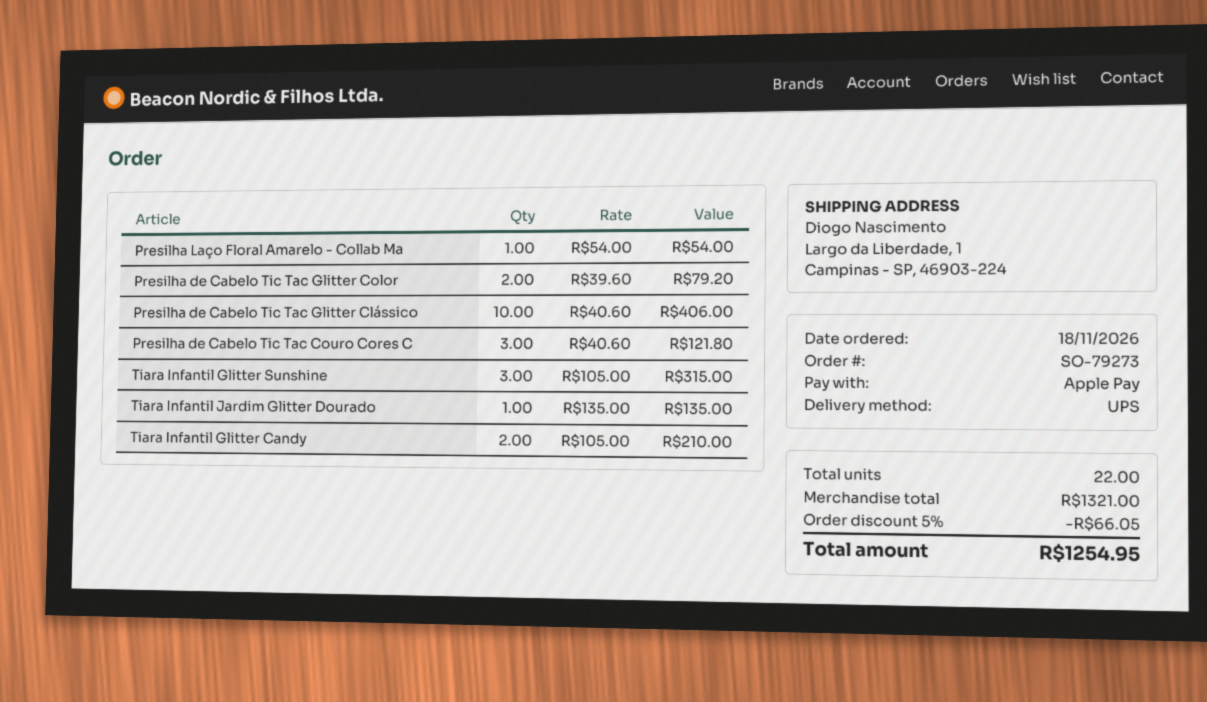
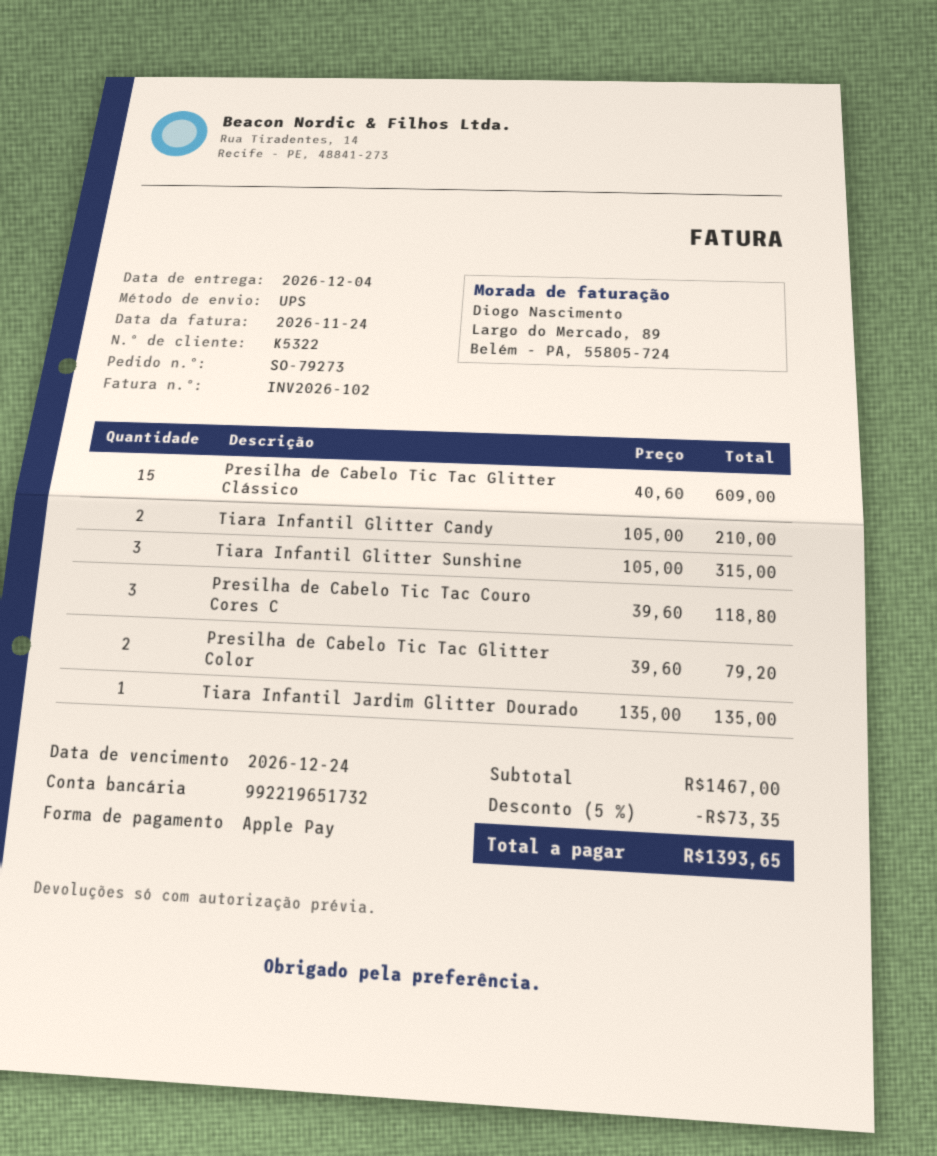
Presilha Laço Floral Amarelo - Collab Ma: 1 x 54.00 = 54.00 -> none
Presilha de Cabelo Tic Tac Glitter Clássico: 10 x 40.60 = 406.00 -> 15 x 40.60 = 609.00
Presilha de Cabelo Tic Tac Couro Cores C: 3 x 40.60 = 121.80 -> 3 x 39.60 = 118.80
subtotal: 1321.00 -> 1467.00
discount: 5% = 66.05 -> 5% = 73.35
total: 1254.95 -> 1393.65

